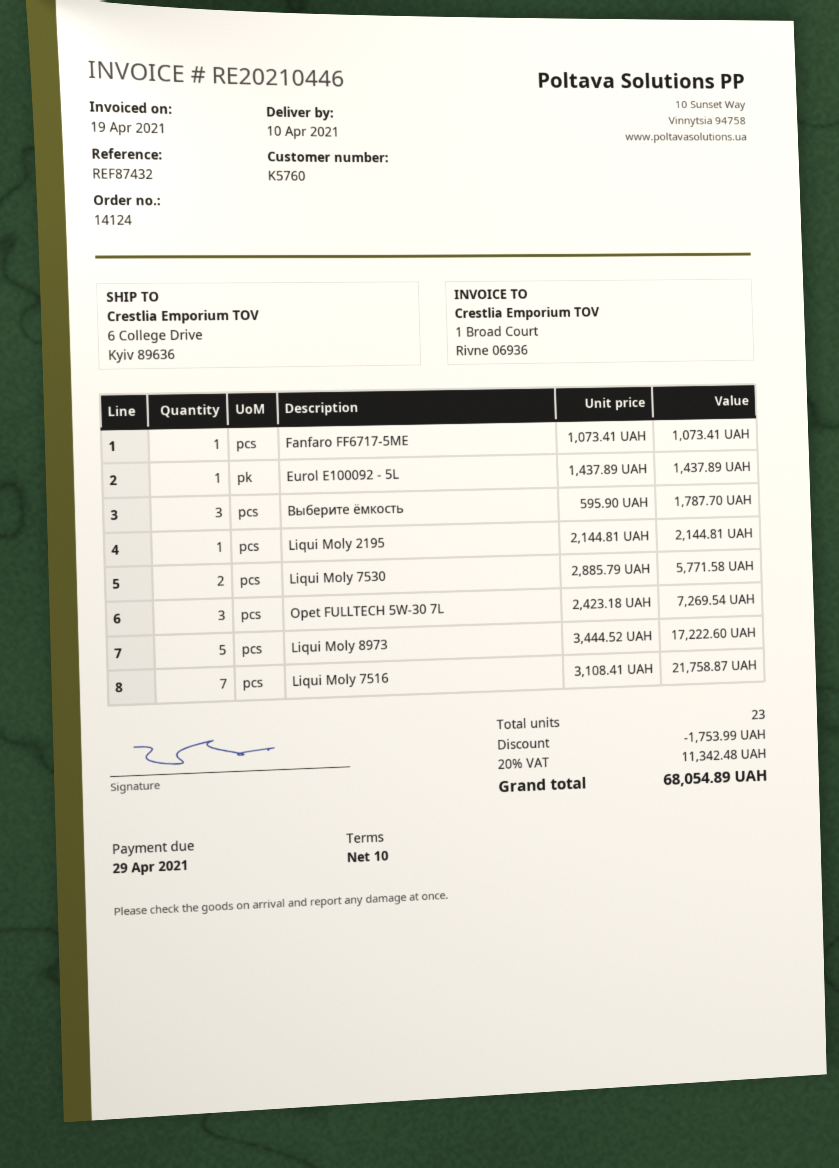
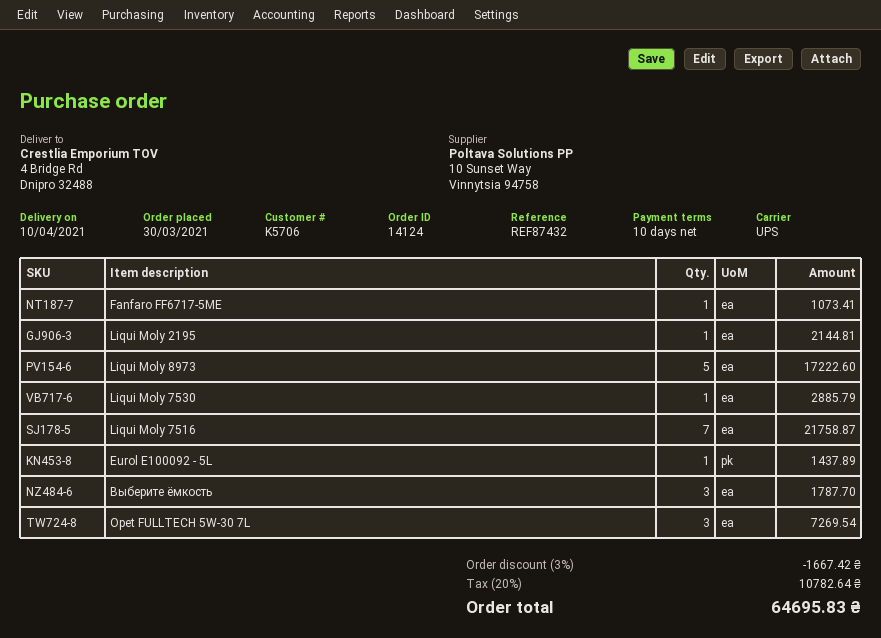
customer number: K5760 -> K5706
ship to: 6 College Drive, Kyiv 89636 -> 4 Bridge Rd, Dnipro 32488
Liqui Moly 7530: 2 for 5771.58 -> 1 for 2885.79
discount: 1753.99 -> 1667.42
tax: 20% = 11342.48 -> 20% = 10782.64
total: 68054.89 -> 64695.83

